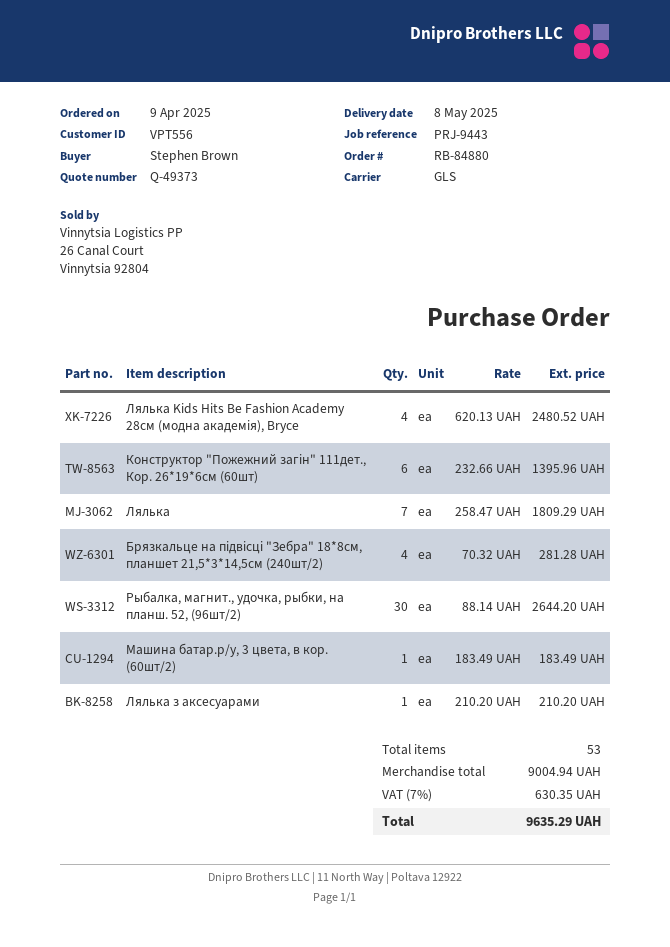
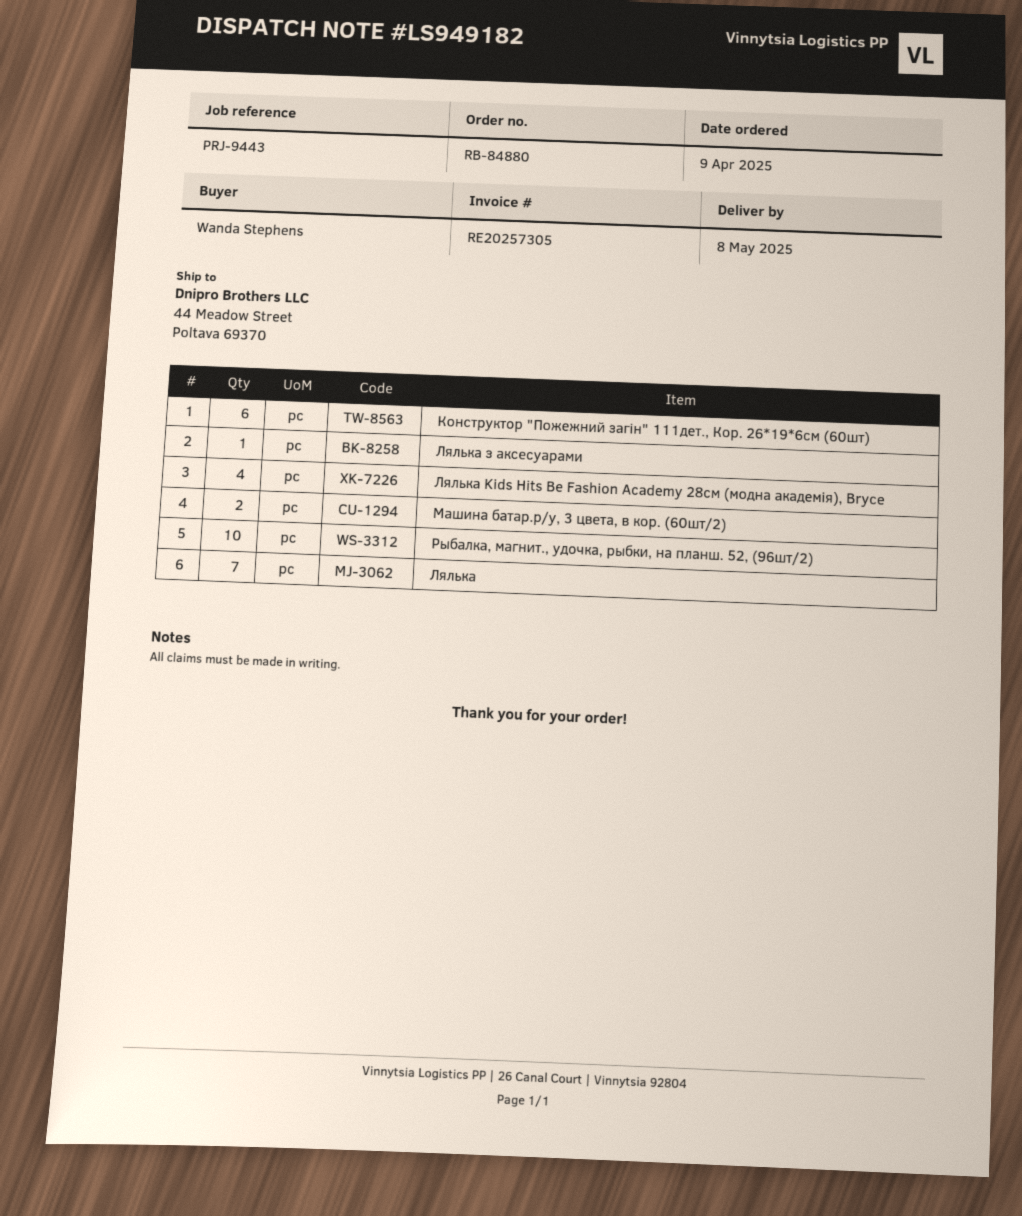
ordered by: Stephen Brown -> Wanda Stephens
Брязкальце на підвісці "Зебра" 18*8см, планшет 21,5*3*14,5см (240шт/2): 4 -> none
Рыбалка, магнит., удочка, рыбки, на планш. 52, (96шт/2): 30 -> 10
Машина батар.р/у, 3 цвета, в кор. (60шт/2): 1 -> 2

